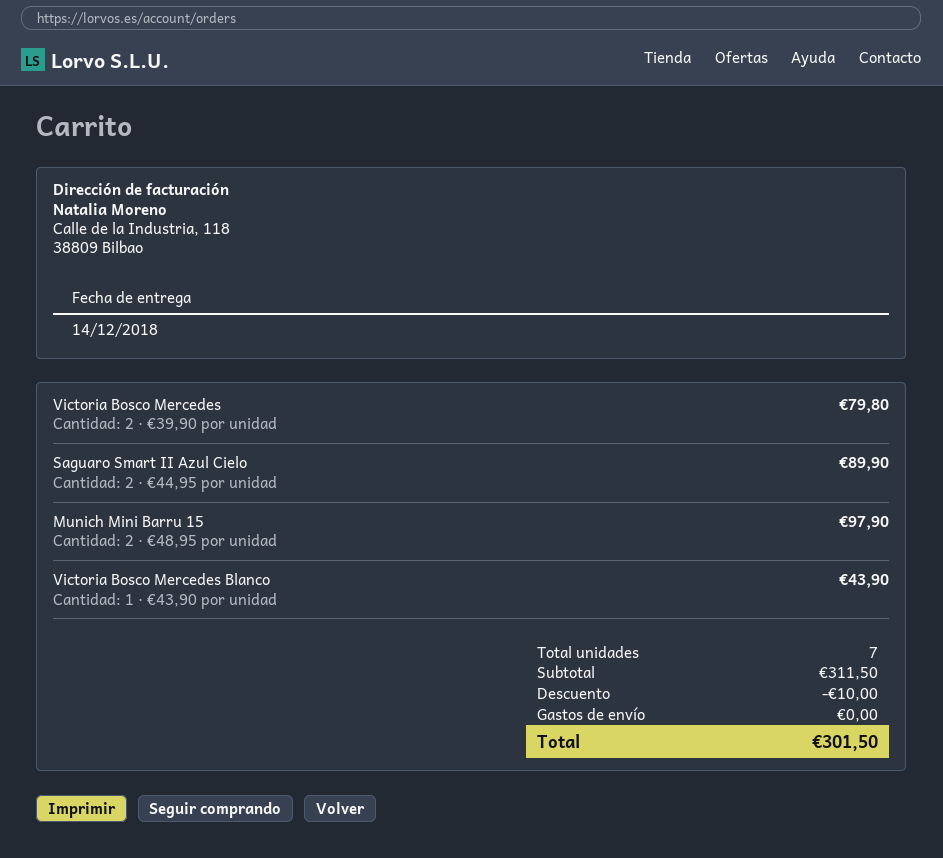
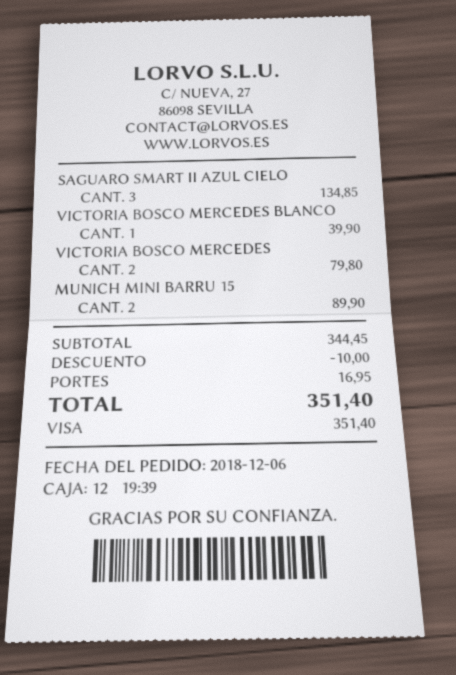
Saguaro Smart II Azul Cielo: 2 for 89.90 -> 3 for 134.85
Munich Mini Barru 15: 2 for 97.90 -> 2 for 89.90
Victoria Bosco Mercedes Blanco: 1 for 43.90 -> 1 for 39.90
subtotal: 311.50 -> 344.45
shipping: 0.00 -> 16.95
total: 301.50 -> 351.40

